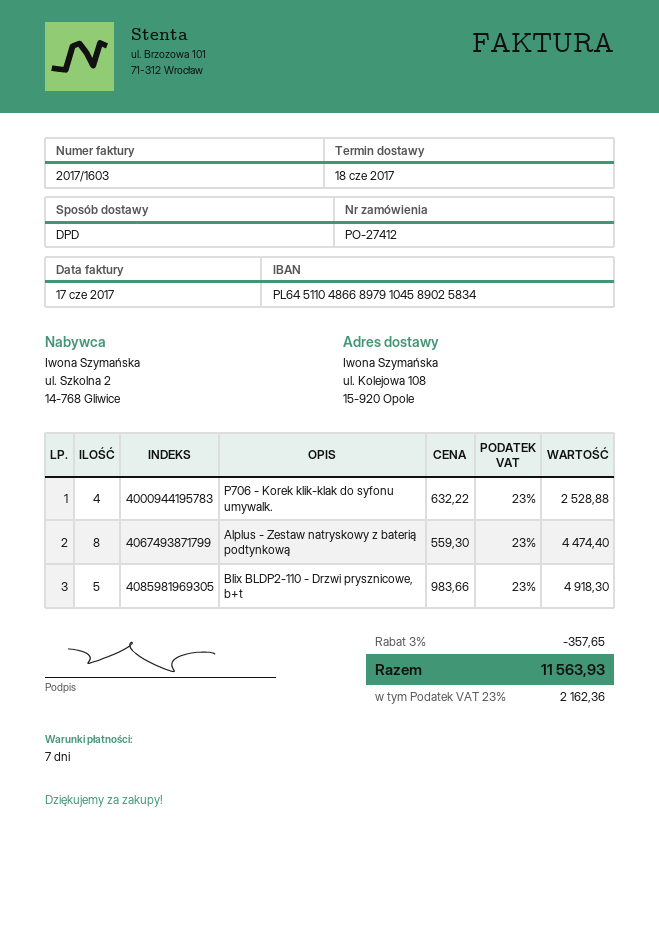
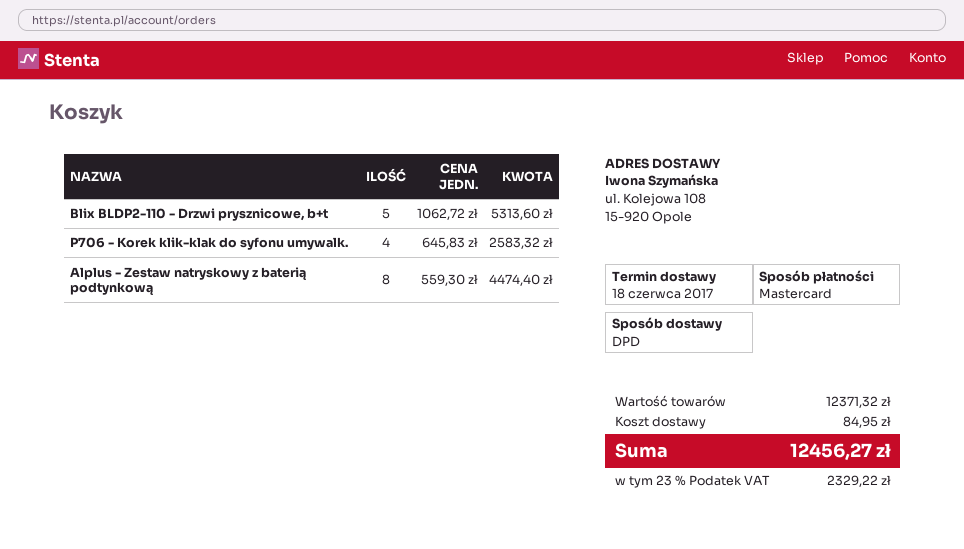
P706 - Korek klik-klak do syfonu umywalk.: 4 x 632.22 = 2528.88 -> 4 x 645.83 = 2583.32
Blix BLDP2-110 - Drzwi prysznicowe, b+t: 5 x 983.66 = 4918.30 -> 5 x 1062.72 = 5313.60
discount: 3% = 357.65 -> none
shipping: none -> 84.95
tax: 23% = 2162.36 -> 23% = 2329.22
total: 11563.93 -> 12456.27

